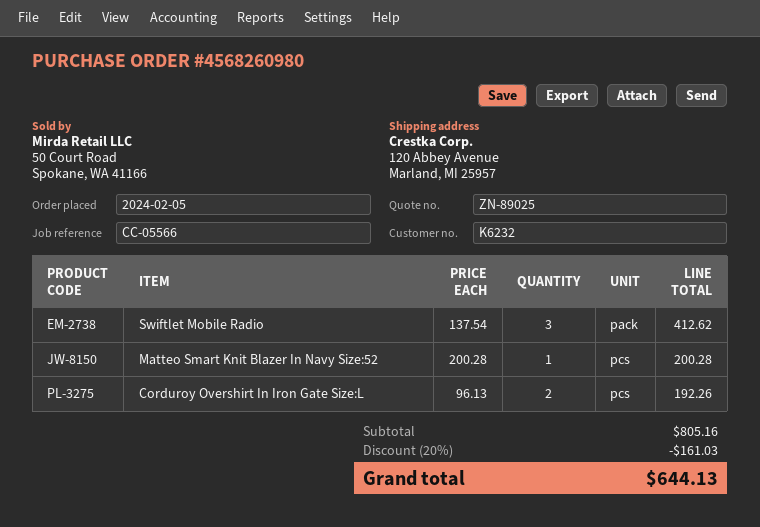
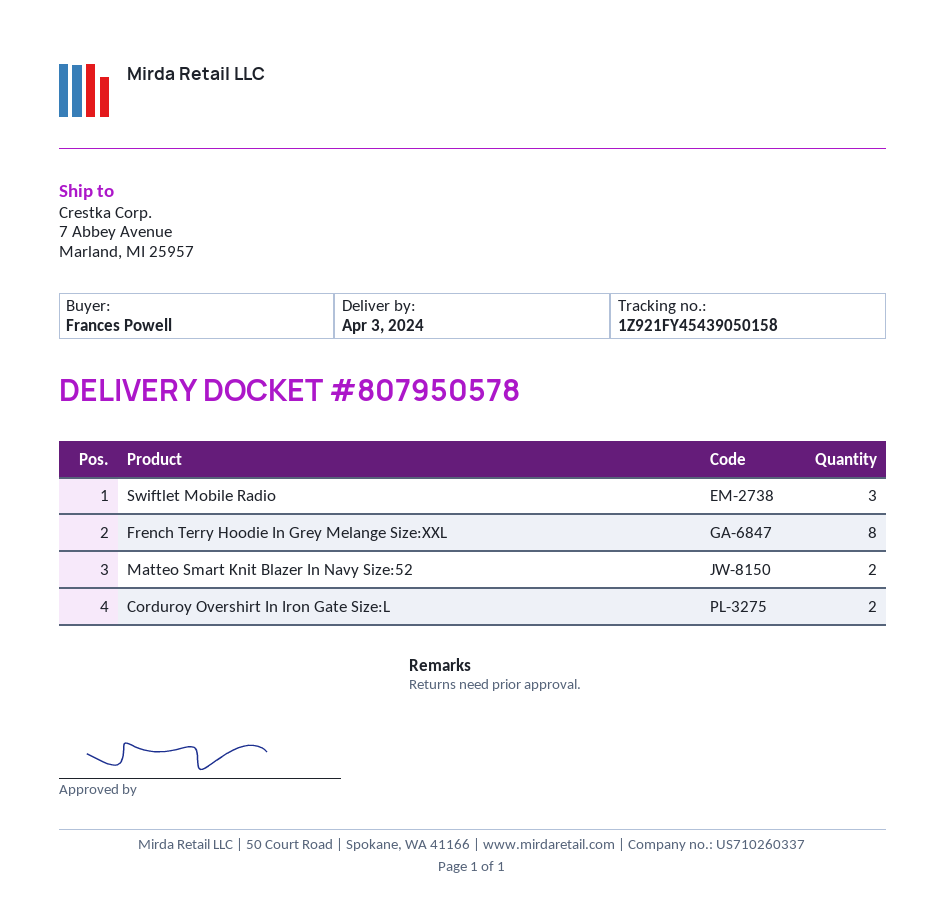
ship to: 120 Abbey Avenue, Marland, MI 25957 -> 7 Abbey Avenue, Marland, MI 25957
Matteo Smart Knit Blazer In Navy Size:52: 1 -> 2
French Terry Hoodie In Grey Melange Size:XXL: none -> 8

